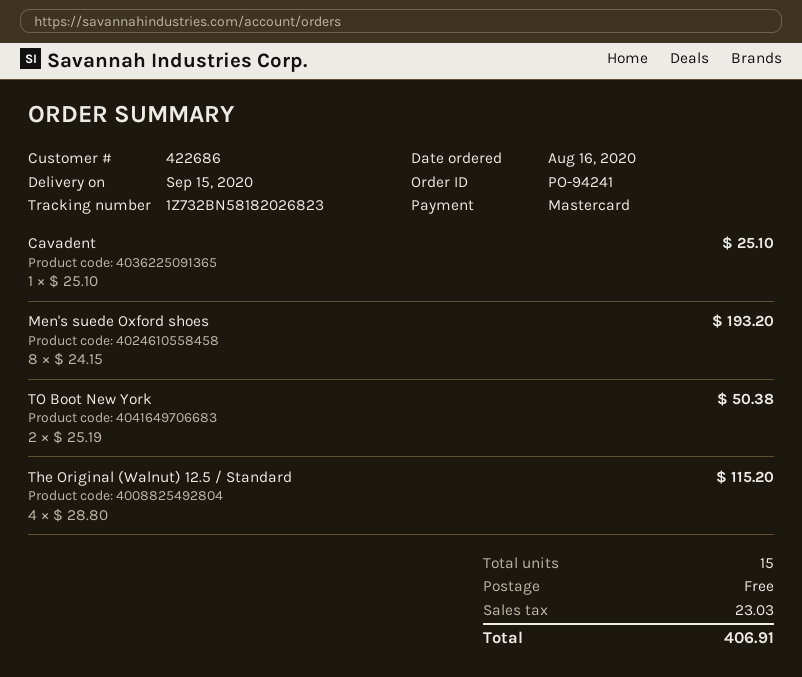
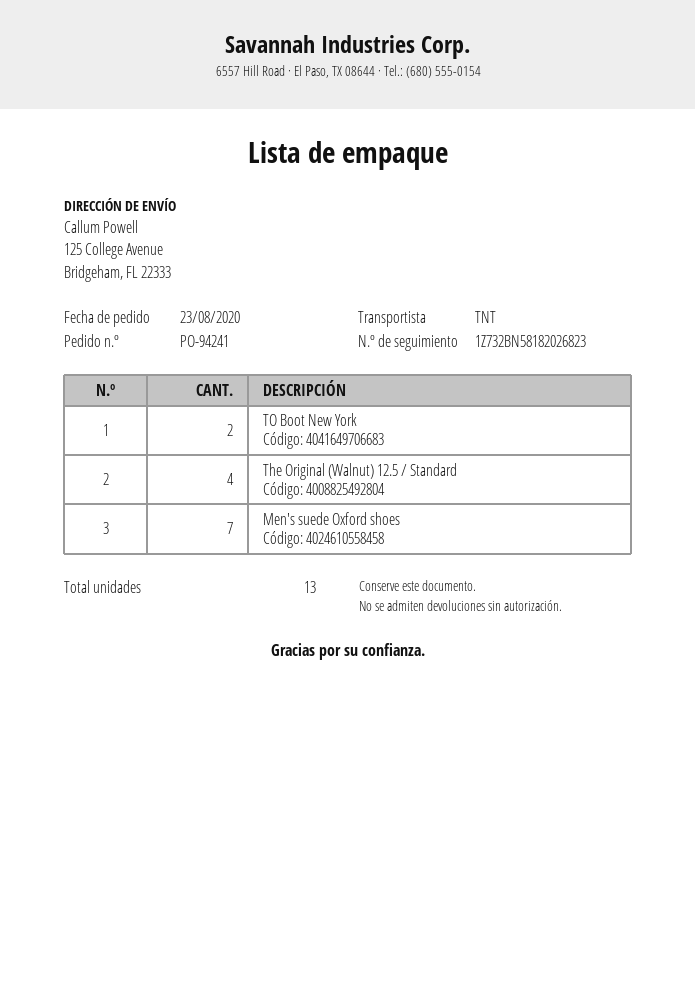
order date: 2020-08-16 -> 2020-08-23
Cavadent: 1 -> none
Men's suede Oxford shoes: 8 -> 7
total quantity: 15 -> 13

